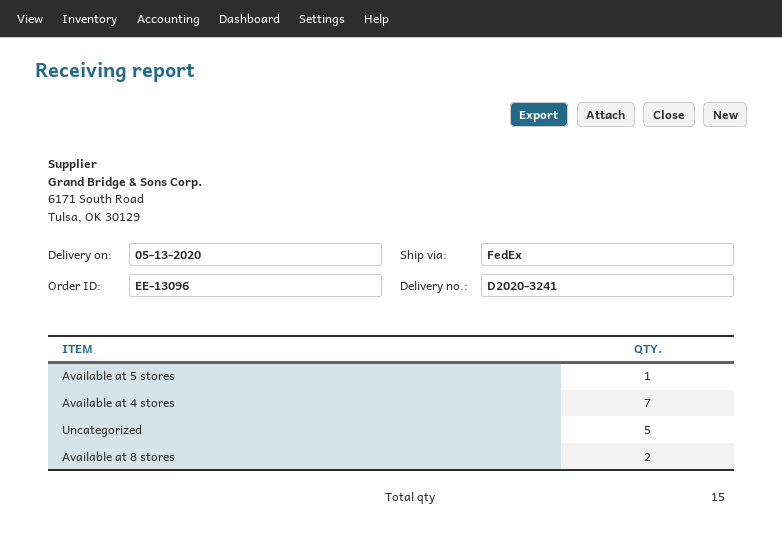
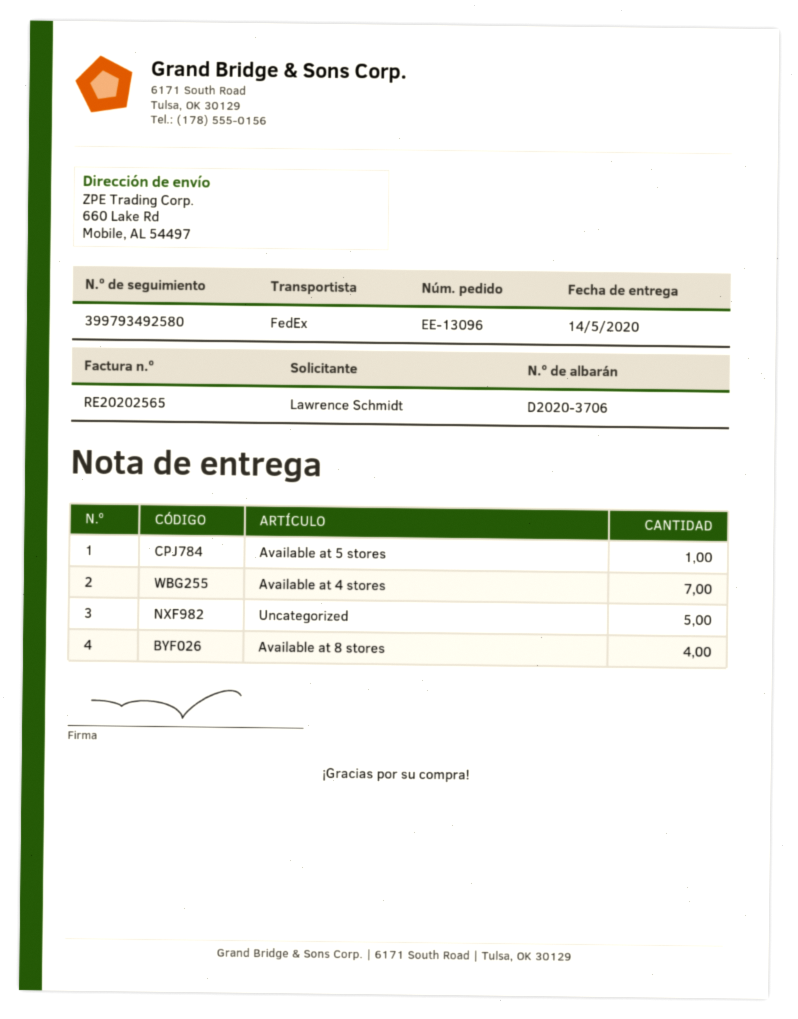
delivery note number: D2020-3241 -> D2020-3706
delivery date: 2020-05-13 -> 2020-05-14
Available at 8 stores: 2 -> 4

